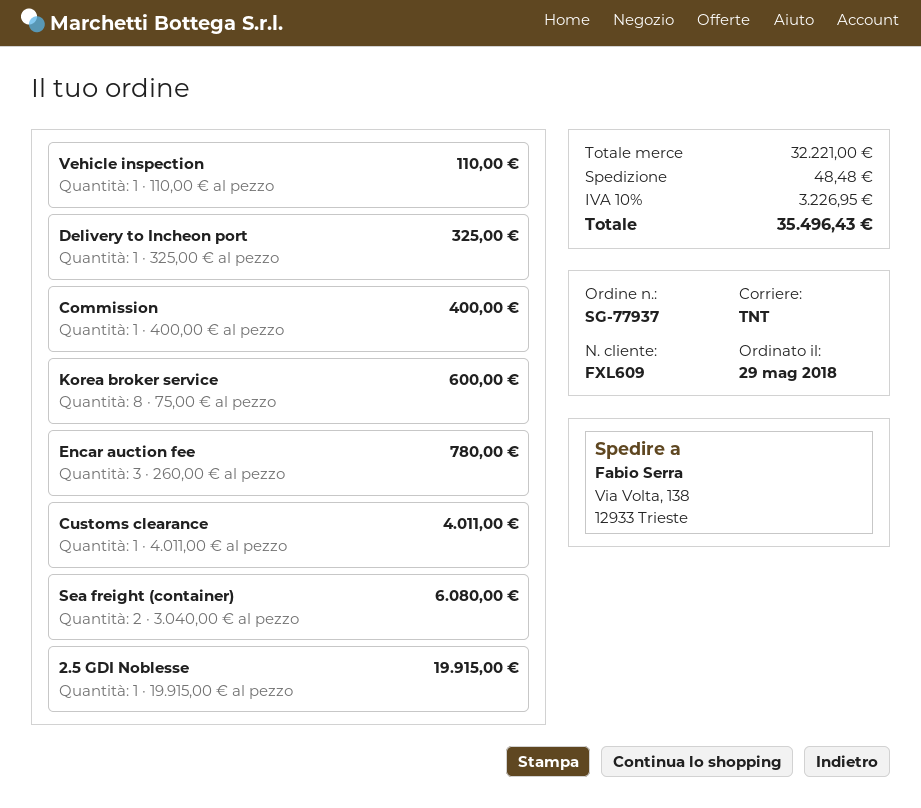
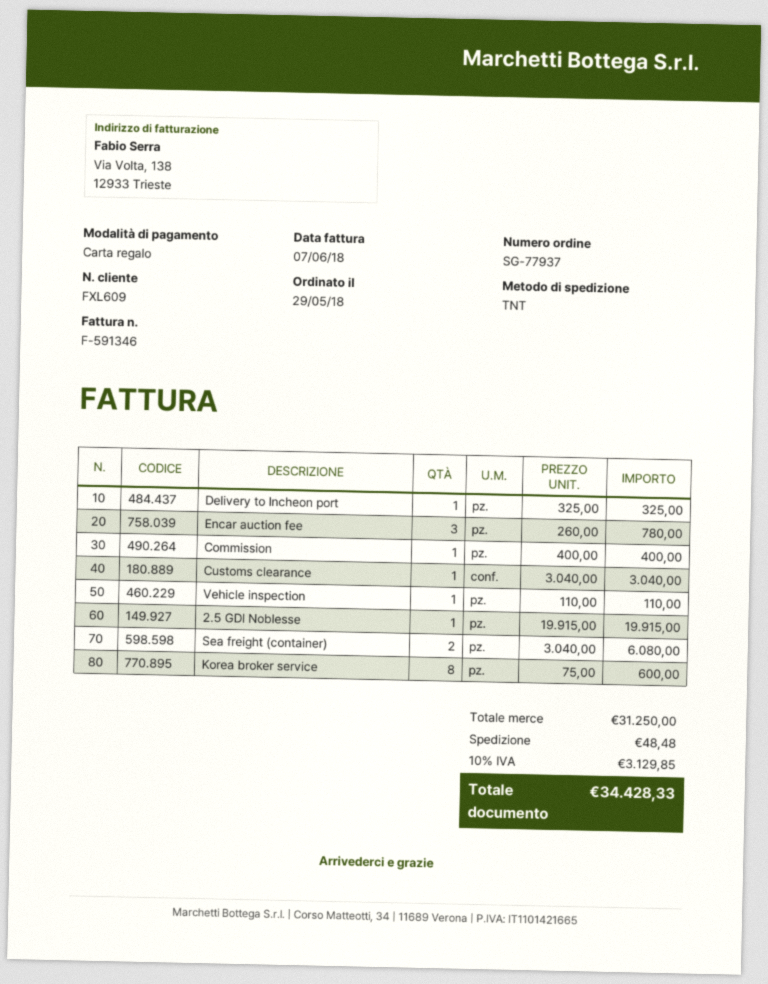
Customs clearance: 1 x 4011.00 = 4011.00 -> 1 x 3040.00 = 3040.00
subtotal: 32221.00 -> 31250.00
tax: 10% = 3226.95 -> 10% = 3129.85
total: 35496.43 -> 34428.33

